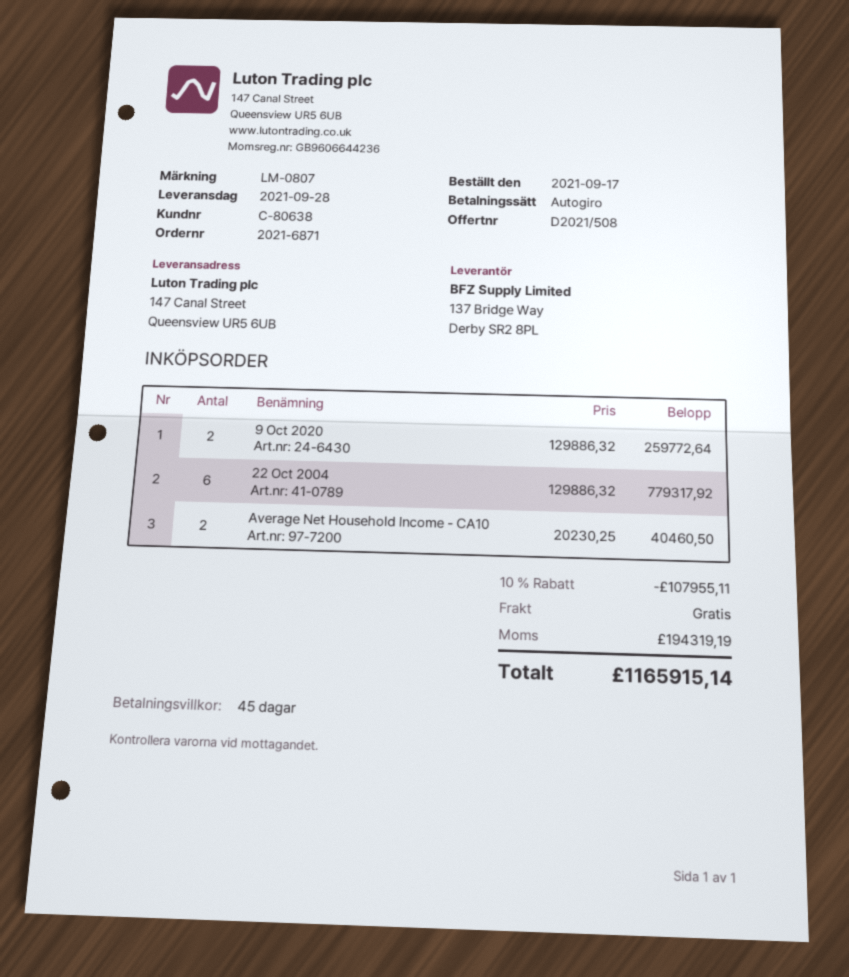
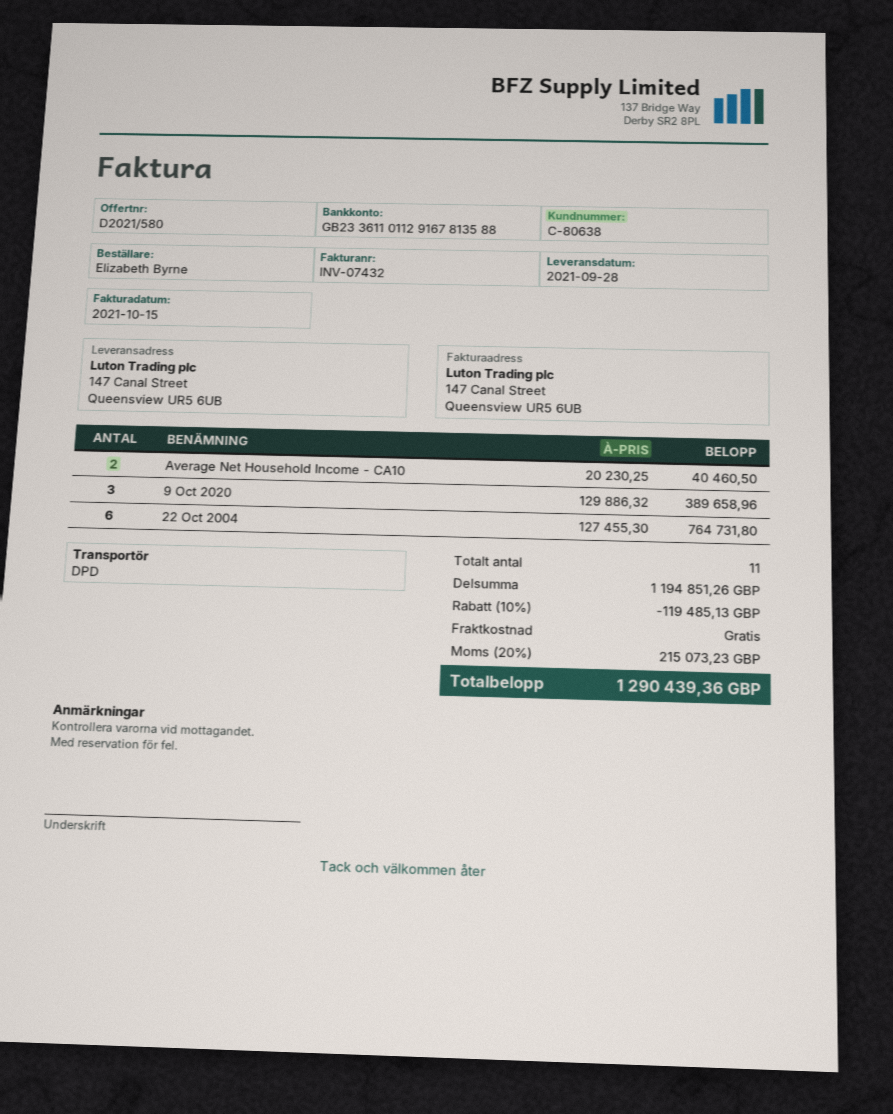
quote number: D2021/508 -> D2021/580
9 Oct 2020: 2 x 129886.32 = 259772.64 -> 3 x 129886.32 = 389658.96
22 Oct 2004: 6 x 129886.32 = 779317.92 -> 6 x 127455.30 = 764731.80
discount: 10% = 107955.11 -> 10% = 119485.13
tax: 194319.19 -> 215073.23
total: 1165915.14 -> 1290439.36

